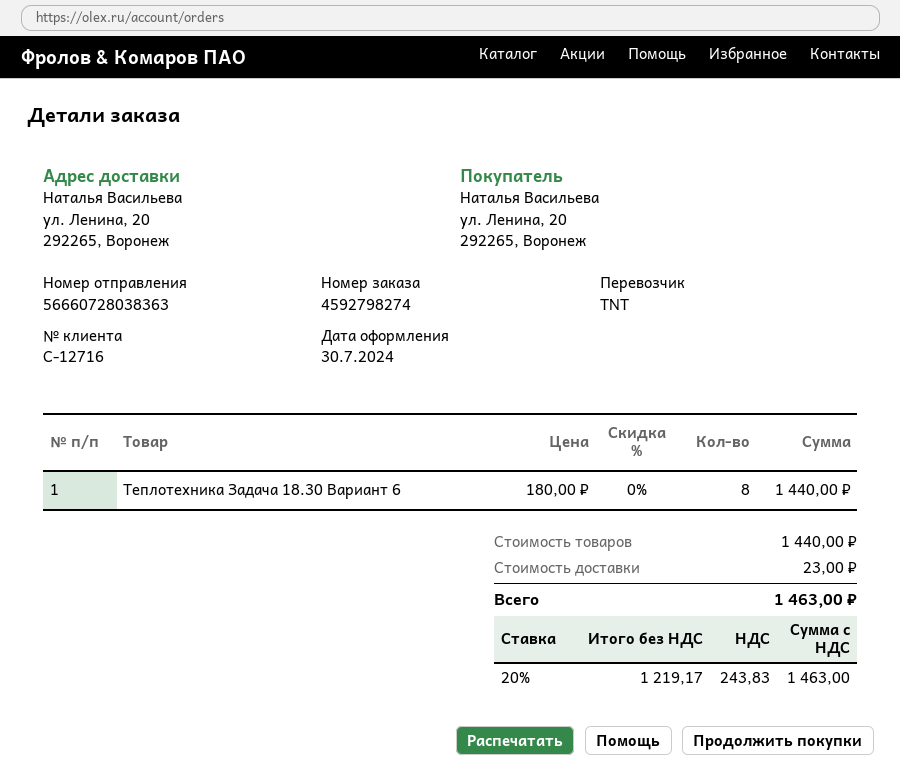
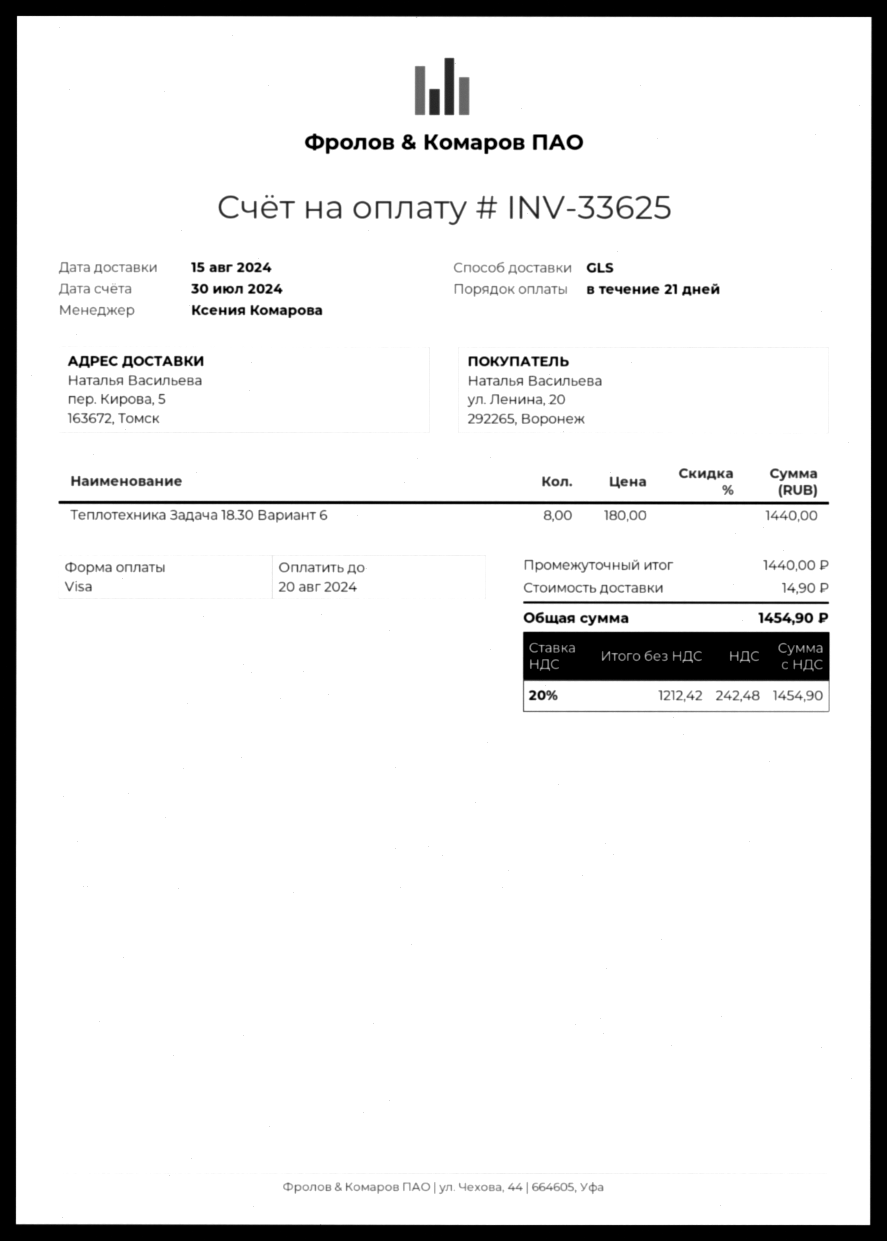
shipping method: TNT -> GLS
ship to: ул. Ленина, 20, 292265, Воронеж -> пер. Кирова, 5, 163672, Томск
shipping: 23.00 -> 14.90
net: 1219.17 -> 1212.42
tax: 20% = 243.83 -> 20% = 242.48
total: 1463.00 -> 1454.90

